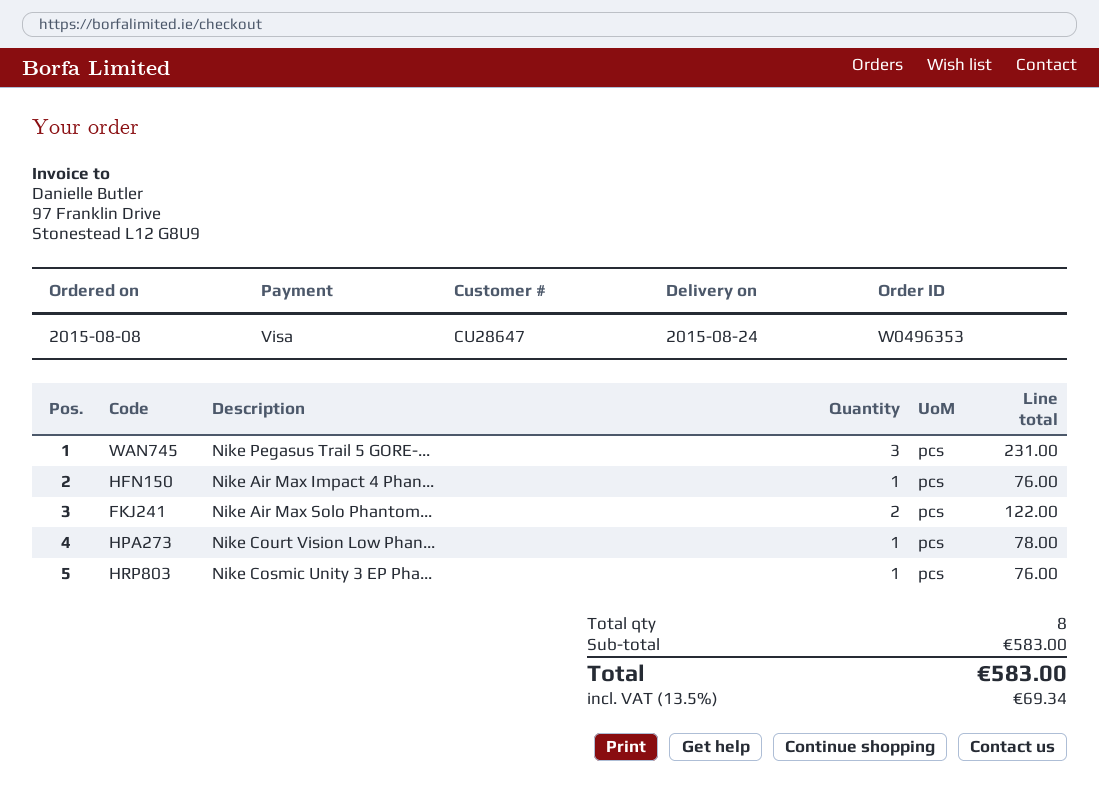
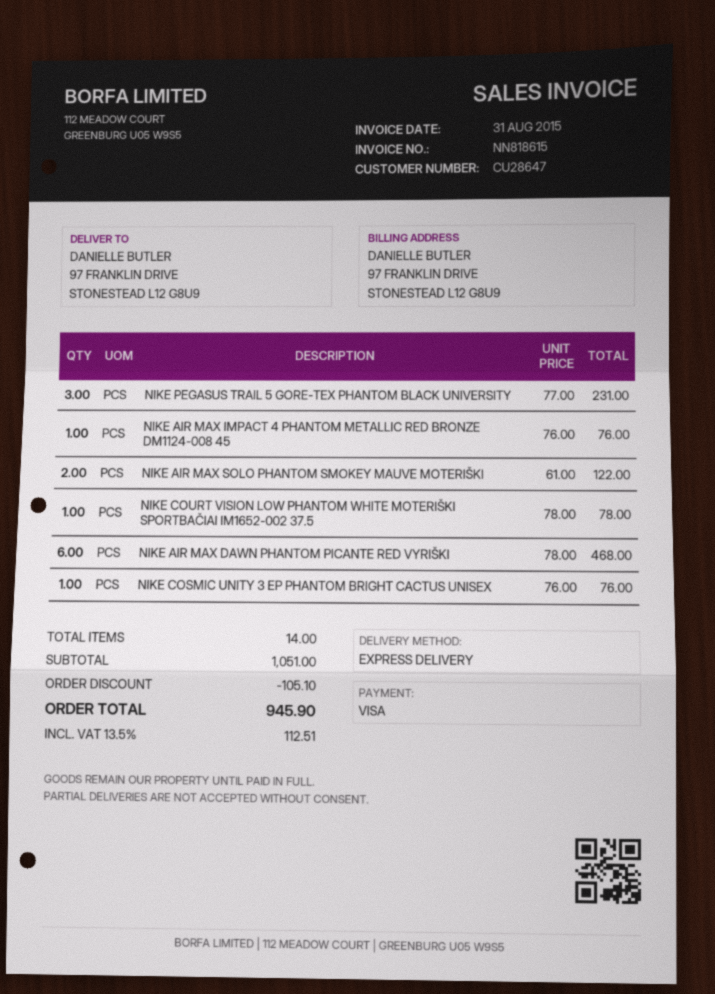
NIKE AIR MAX DAWN PHANTOM PICANTE RED VYRIŠKI: none -> 6 for 468.00
total quantity: 8 -> 14
subtotal: 583.00 -> 1051.00
discount: none -> 105.10
tax: 13.5% = 69.34 -> 13.5% = 112.51
total: 583.00 -> 945.90

